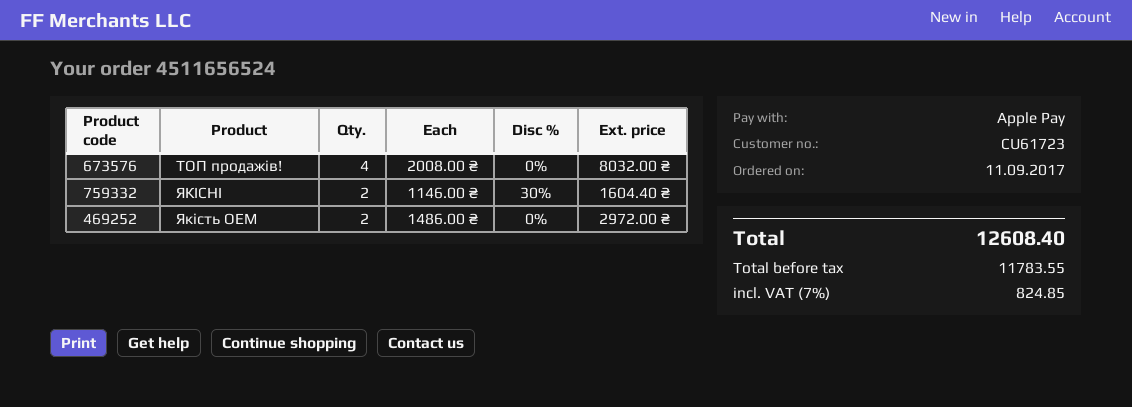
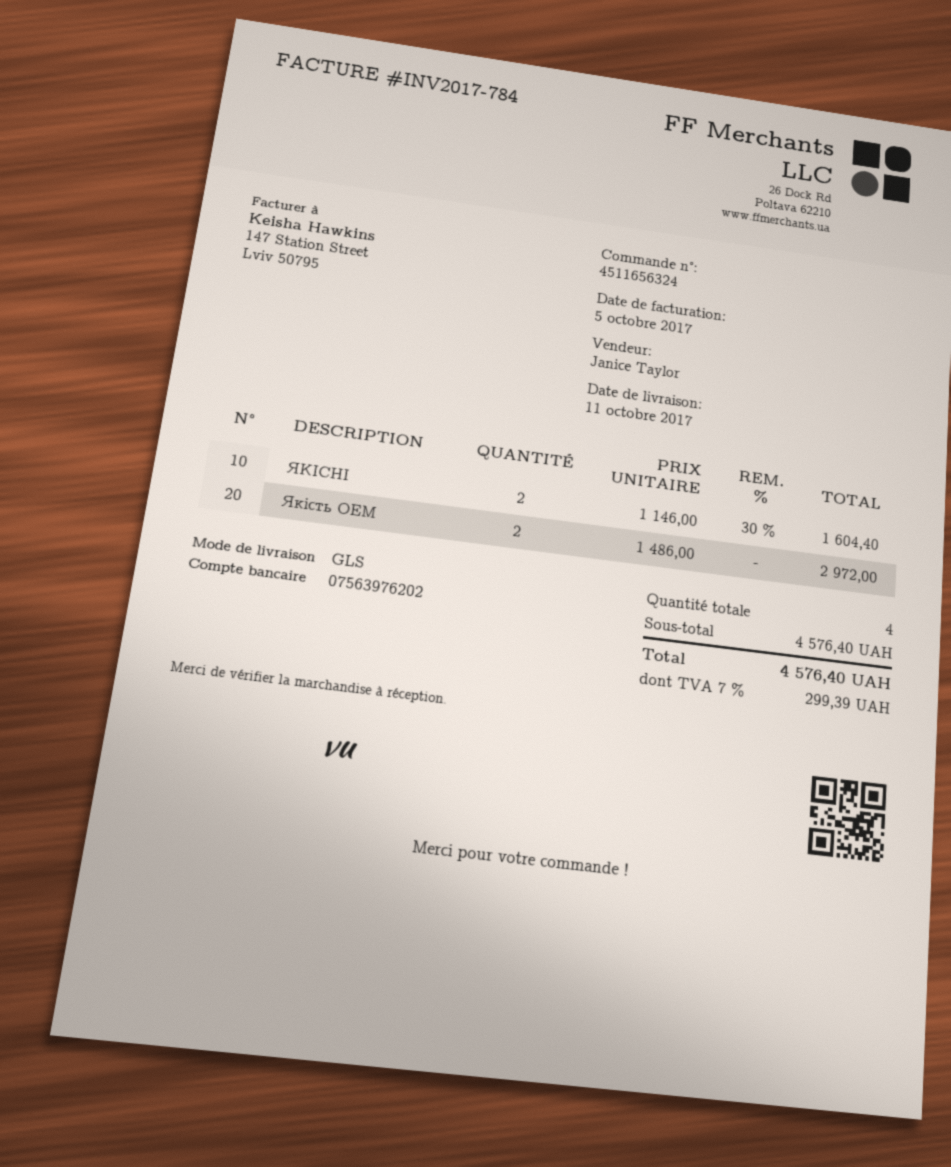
order number: 4511656524 -> 4511656324
ТОП продажів!: 4 x 2008.00 = 8032.00 -> none
tax: 7% = 824.85 -> 7% = 299.39
total: 12608.40 -> 4576.40

